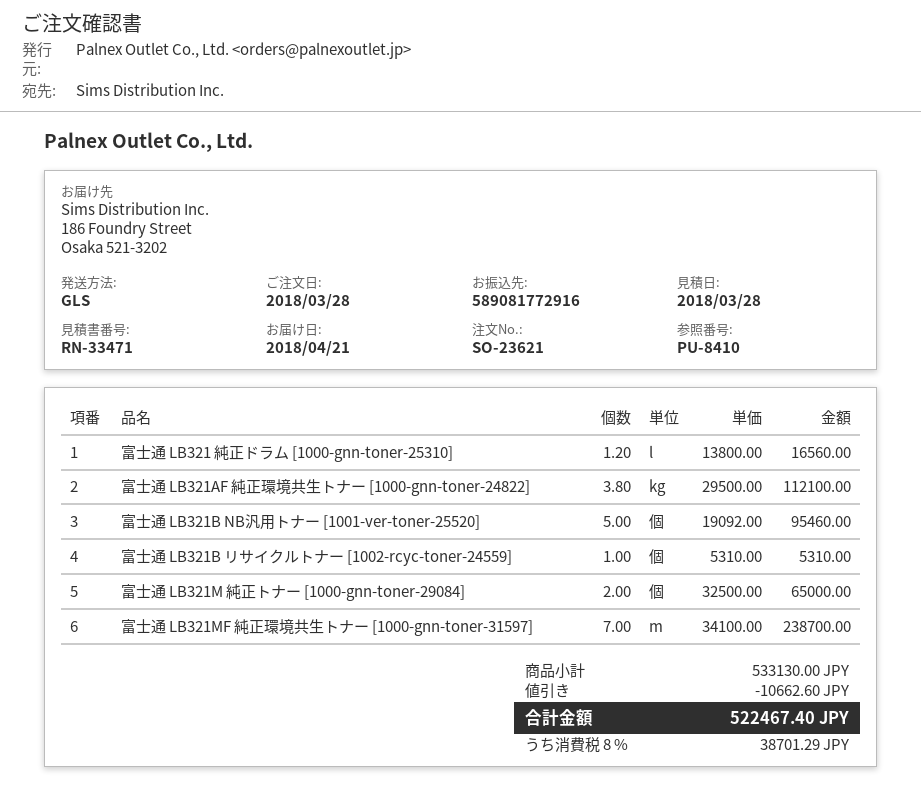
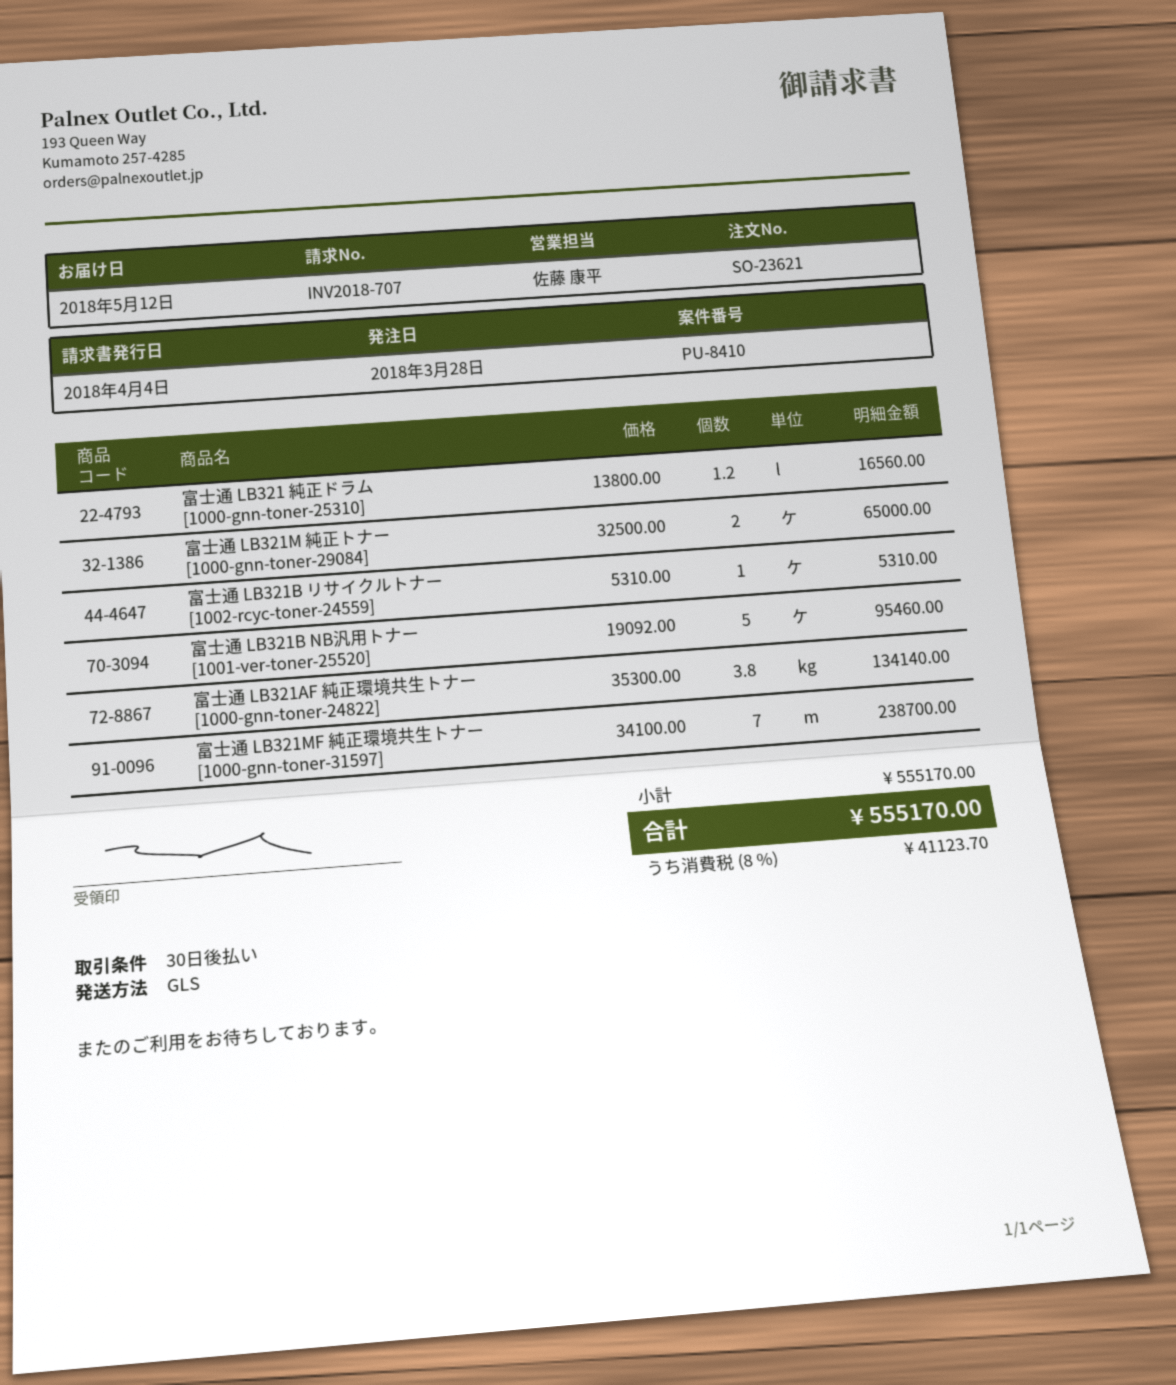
delivery date: 2018-04-21 -> 2018-05-12
富士通 LB321AF 純正環境共生トナー [1000-gnn-toner-24822]: 3.8 x 29500.00 = 112100.00 -> 3.8 x 35300.00 = 134140.00
subtotal: 533130.00 -> 555170.00
discount: 10662.60 -> none
tax: 8% = 38701.29 -> 8% = 41123.70
total: 522467.40 -> 555170.00

